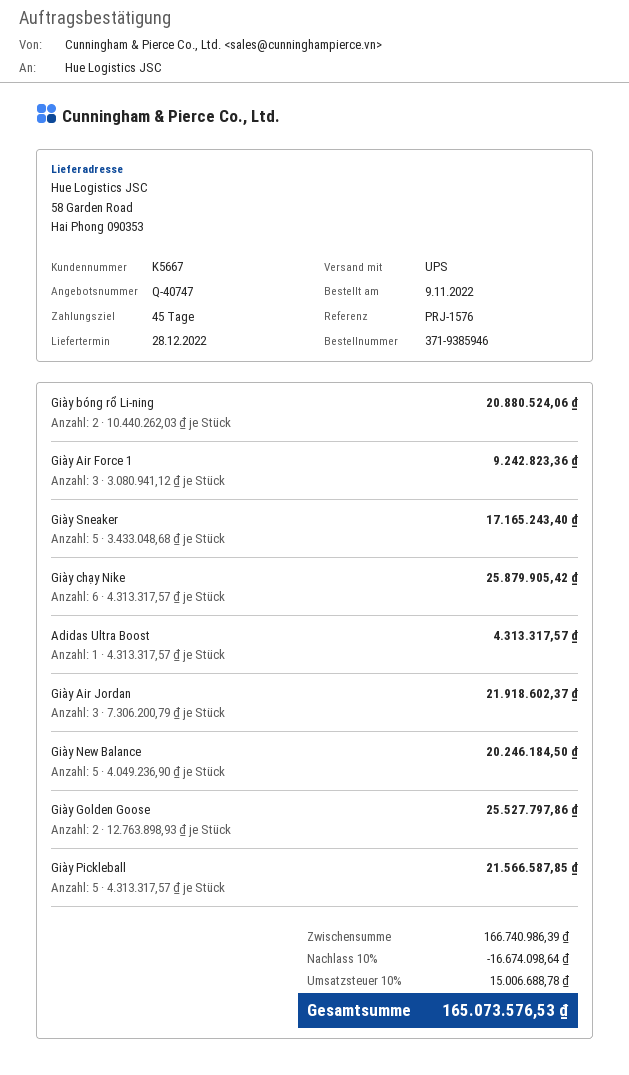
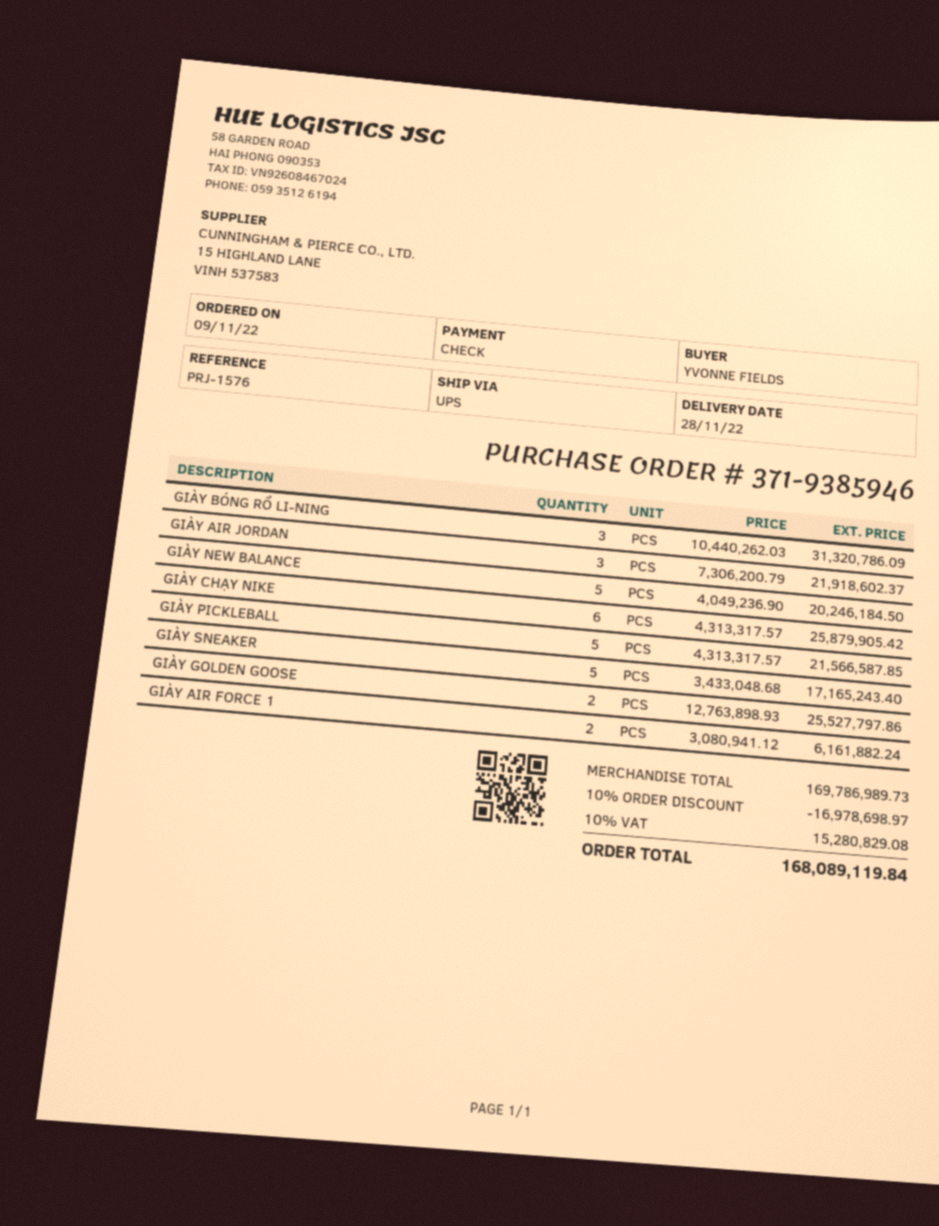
delivery date: 2022-12-28 -> 2022-11-28
Giày bóng rổ Li-ning: 2 x 10440262.03 = 20880524.06 -> 3 x 10440262.03 = 31320786.09
Giày Air Force 1: 3 x 3080941.12 = 9242823.36 -> 2 x 3080941.12 = 6161882.24
Adidas Ultra Boost: 1 x 4313317.57 = 4313317.57 -> none
subtotal: 166740986.39 -> 169786989.73
discount: 10% = 16674098.64 -> 10% = 16978698.97
tax: 10% = 15006688.78 -> 10% = 15280829.08
total: 165073576.53 -> 168089119.84

